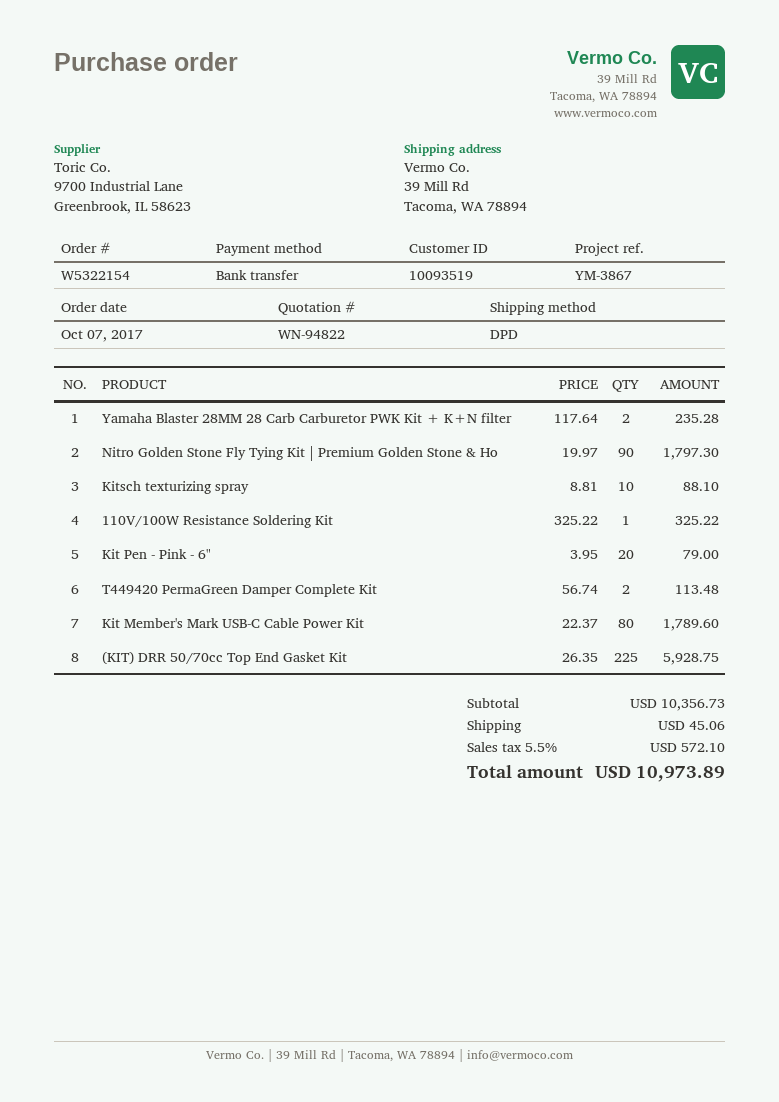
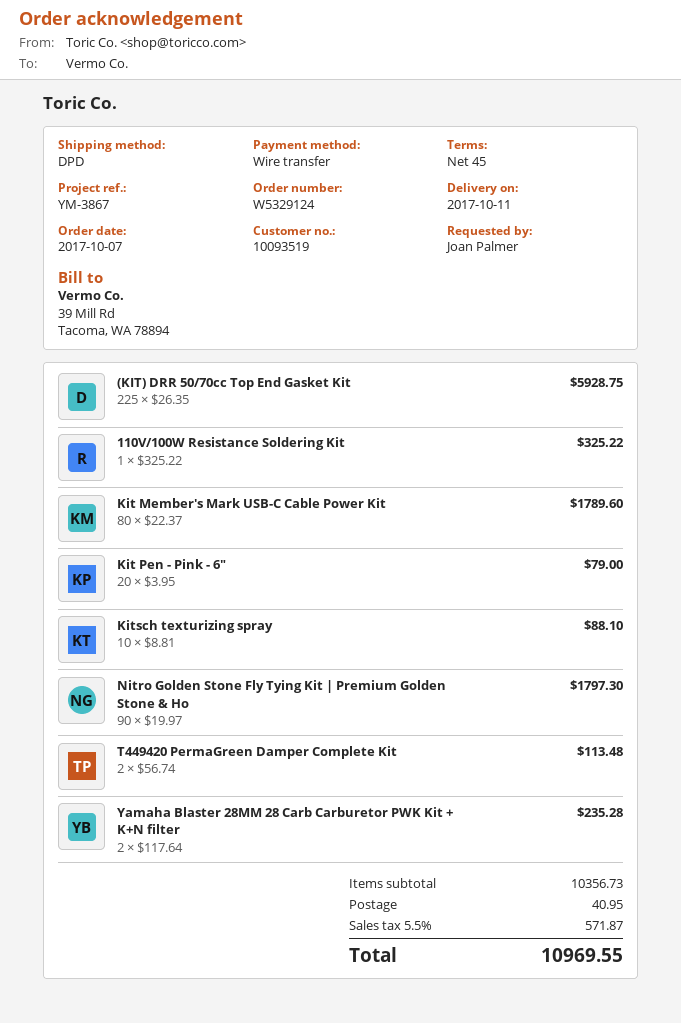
order number: W5322154 -> W5329124
shipping: 45.06 -> 40.95
tax: 5.5% = 572.10 -> 5.5% = 571.87
total: 10973.89 -> 10969.55

